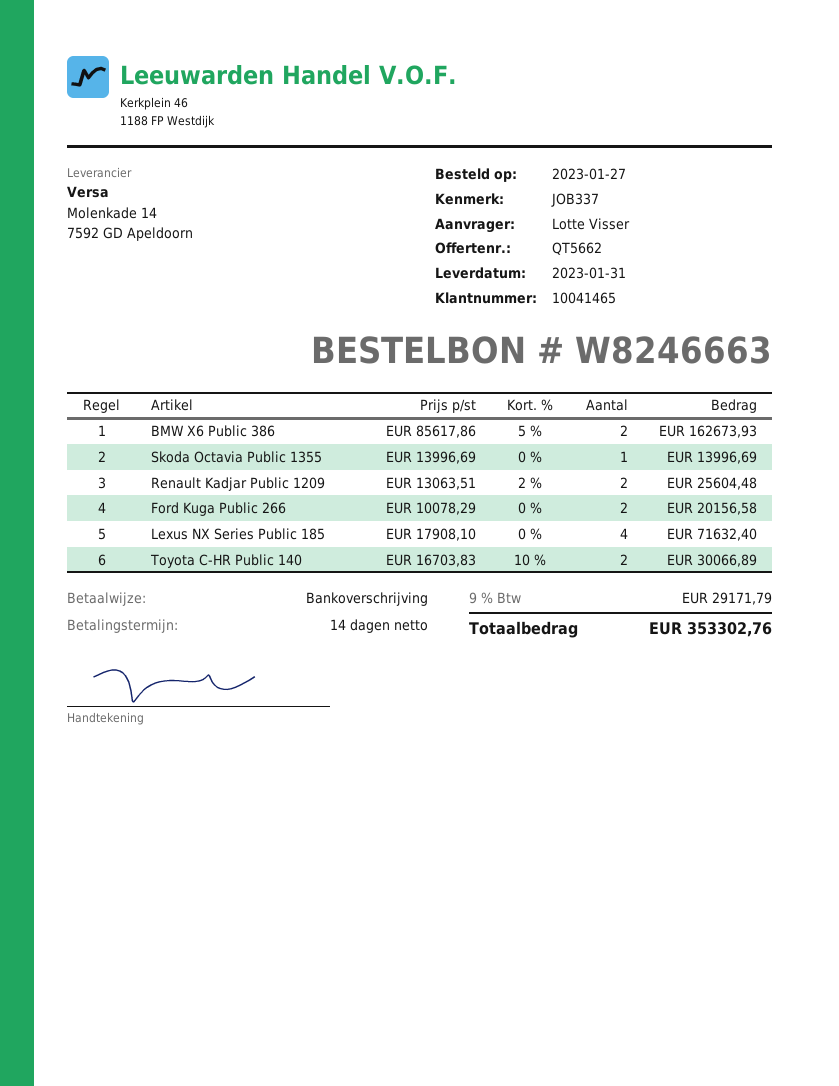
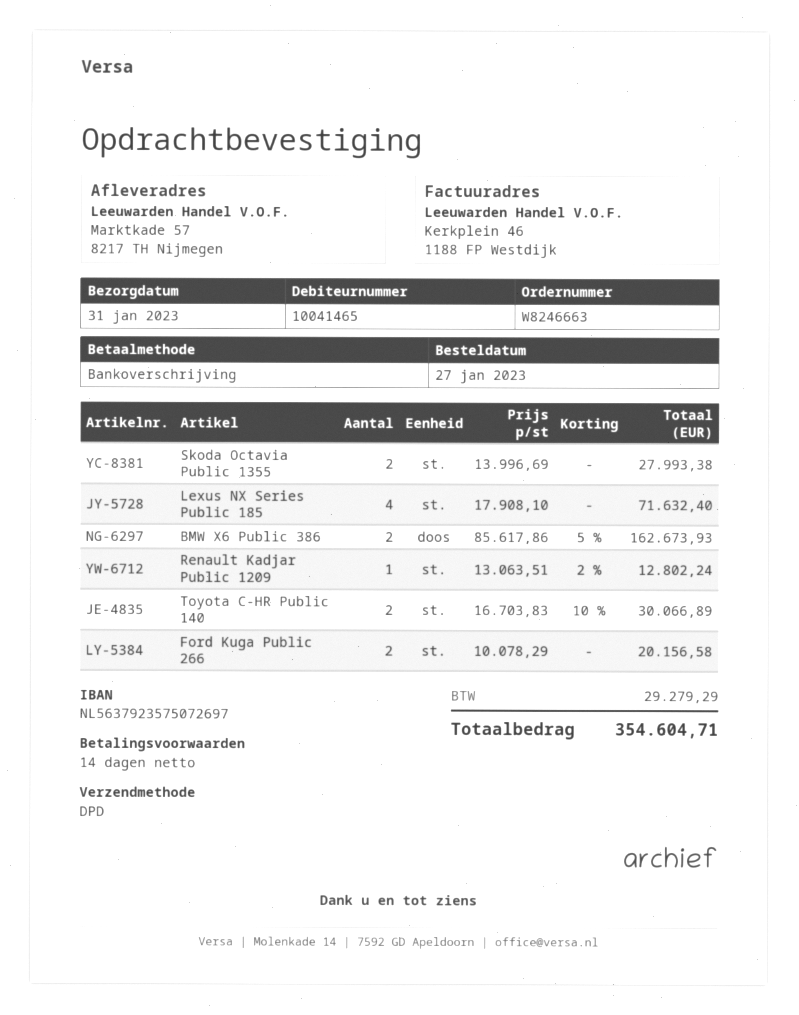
Skoda Octavia Public 1355: 1 x 13996.69 = 13996.69 -> 2 x 13996.69 = 27993.38
Renault Kadjar Public 1209: 2 x 13063.51 - 2% = 25604.48 -> 1 x 13063.51 - 2% = 12802.24
tax: 29171.79 -> 29279.29
total: 353302.76 -> 354604.71

